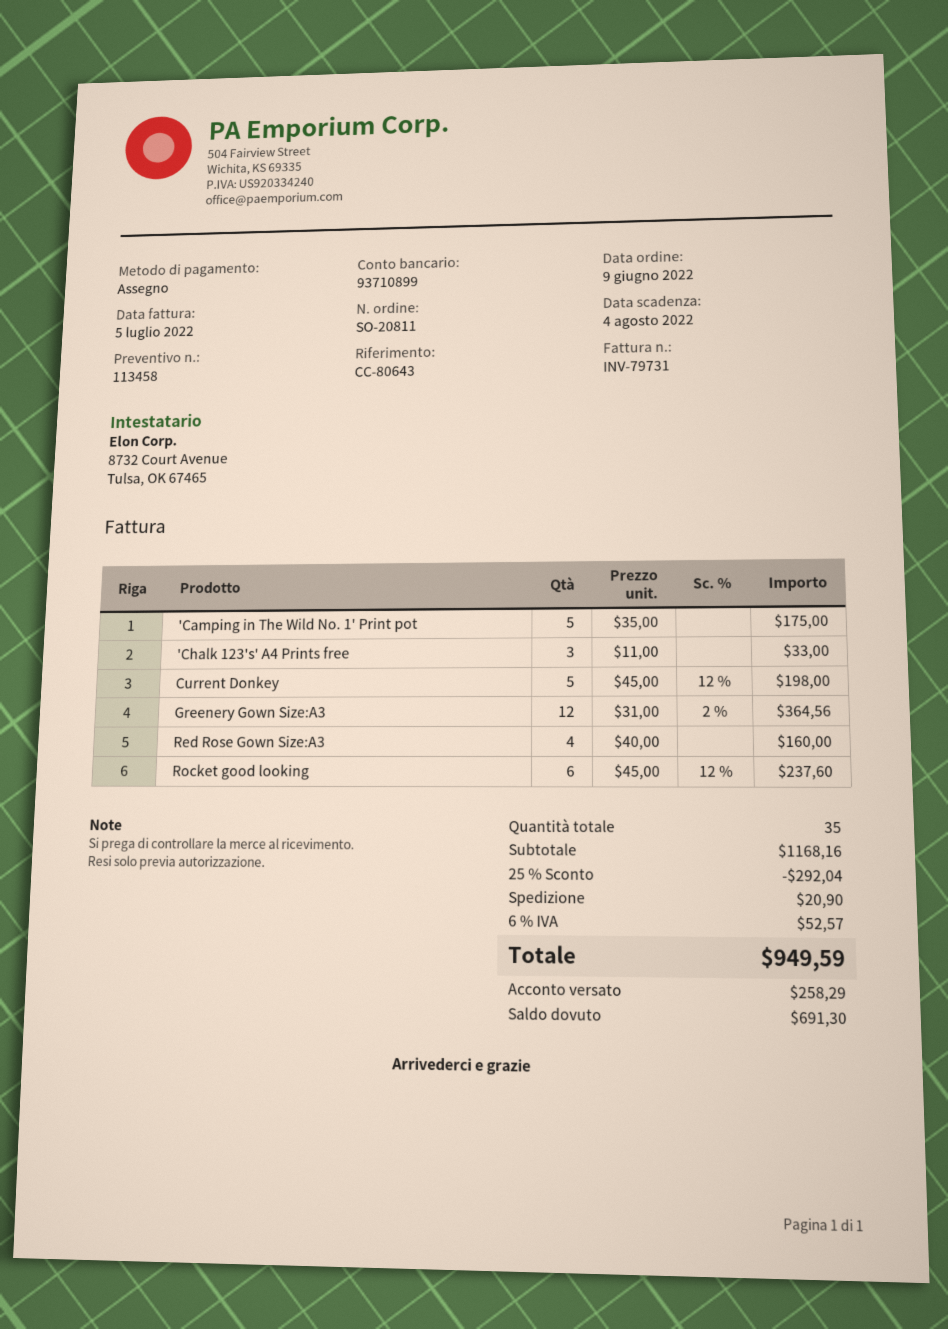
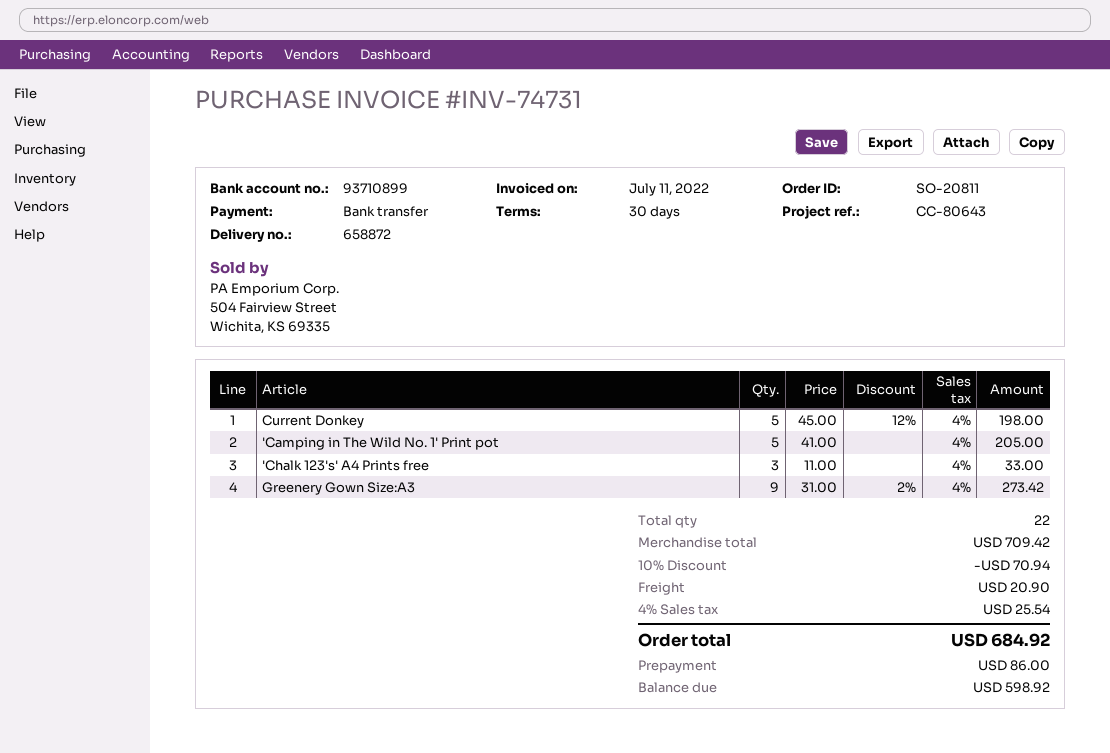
invoice number: INV-79731 -> INV-74731
invoice date: 2022-07-05 -> 2022-07-11
payment method: cheque -> bank transfer
'Camping in The Wild No. 1' Print pot: 5 x 35.00 = 175.00 -> 5 x 41.00 = 205.00
Greenery Gown Size:A3: 12 x 31.00 - 2% = 364.56 -> 9 x 31.00 - 2% = 273.42
Red Rose Gown Size:A3: 4 x 40.00 = 160.00 -> none
Rocket good looking: 6 x 45.00 - 12% = 237.60 -> none
total quantity: 35 -> 22
subtotal: 1168.16 -> 709.42
discount: 25% = 292.04 -> 10% = 70.94
tax: 6% = 52.57 -> 4% = 25.54
total: 949.59 -> 684.92
deposit: 258.29 -> 86.00
balance: 691.30 -> 598.92

